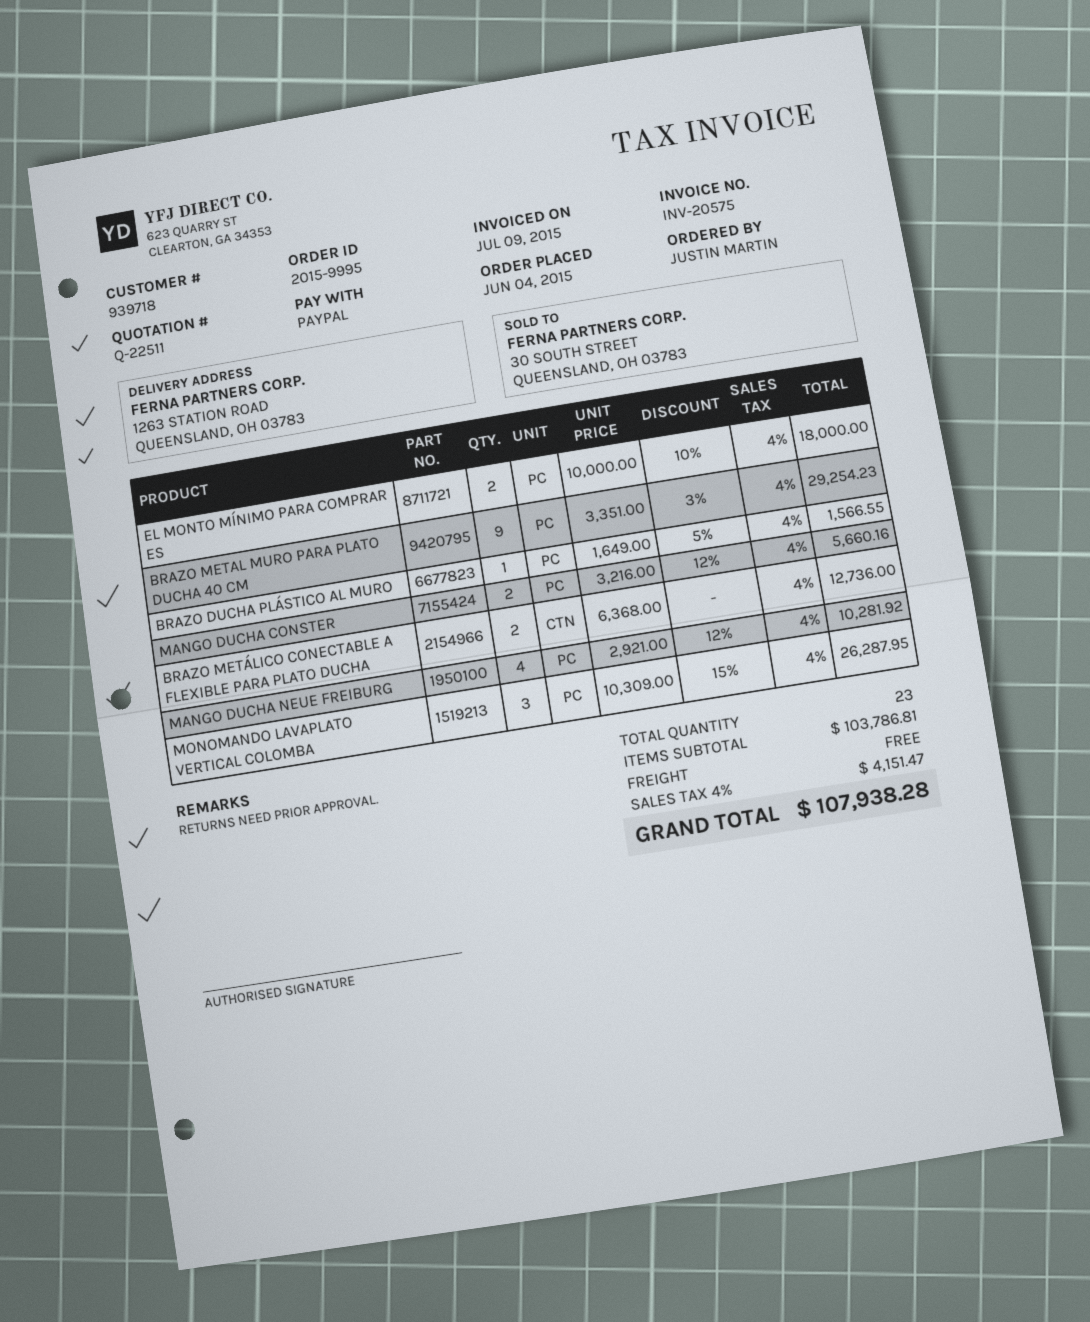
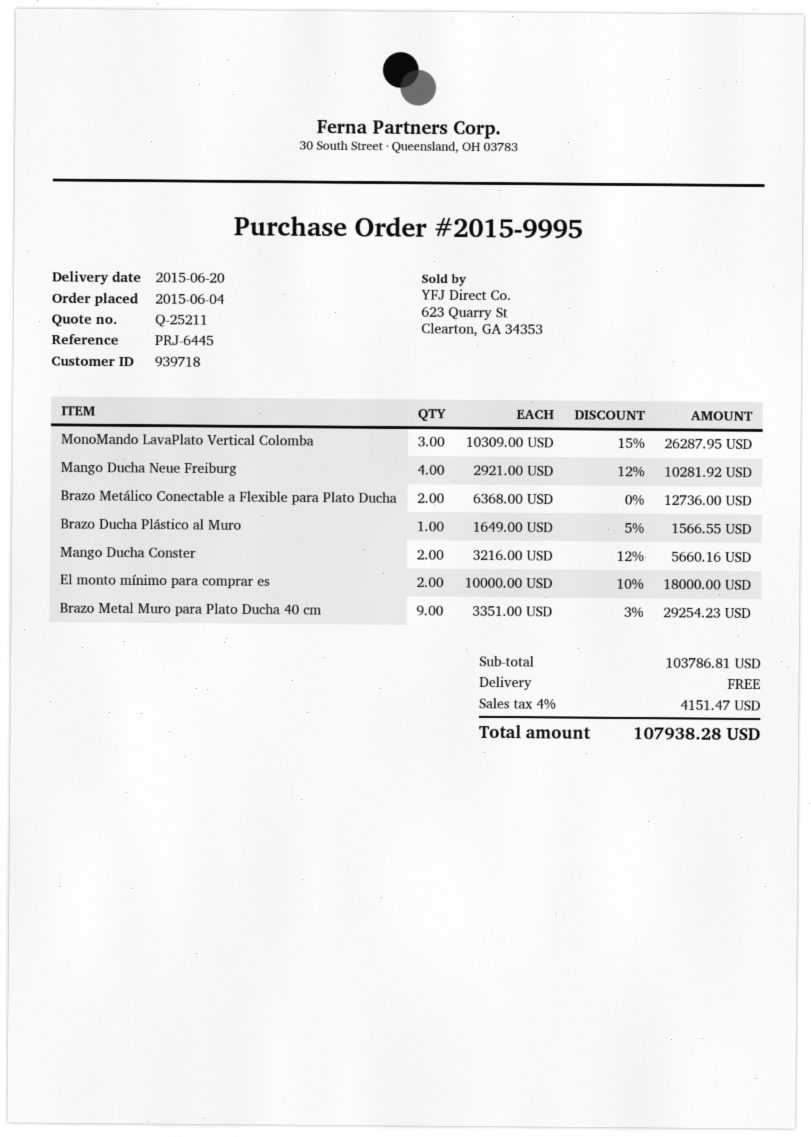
quote number: Q-22511 -> Q-25211

